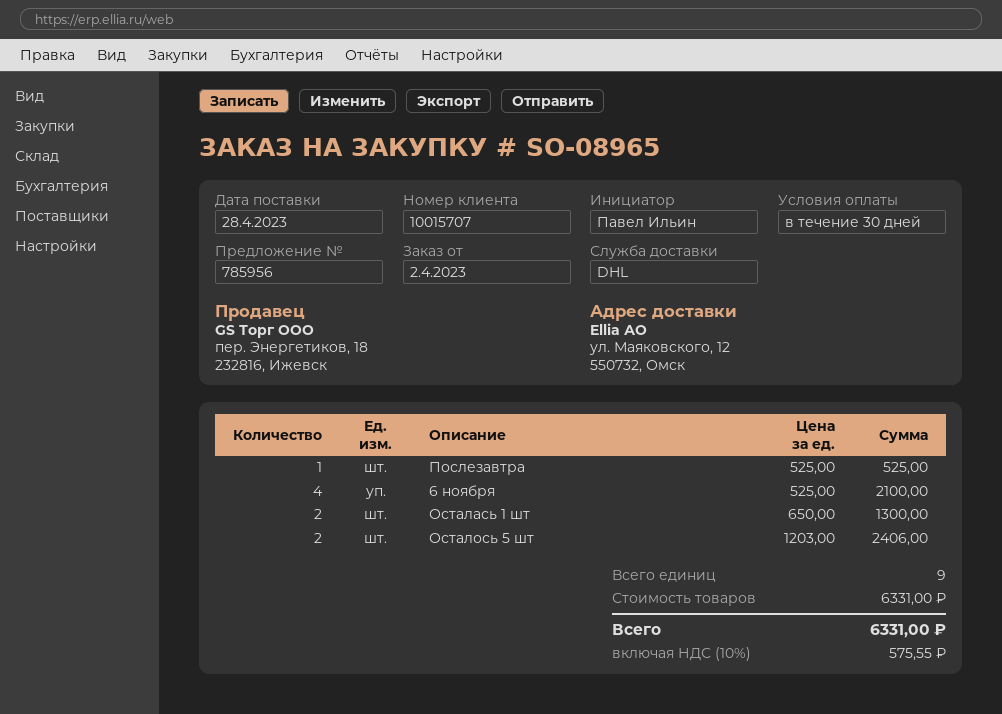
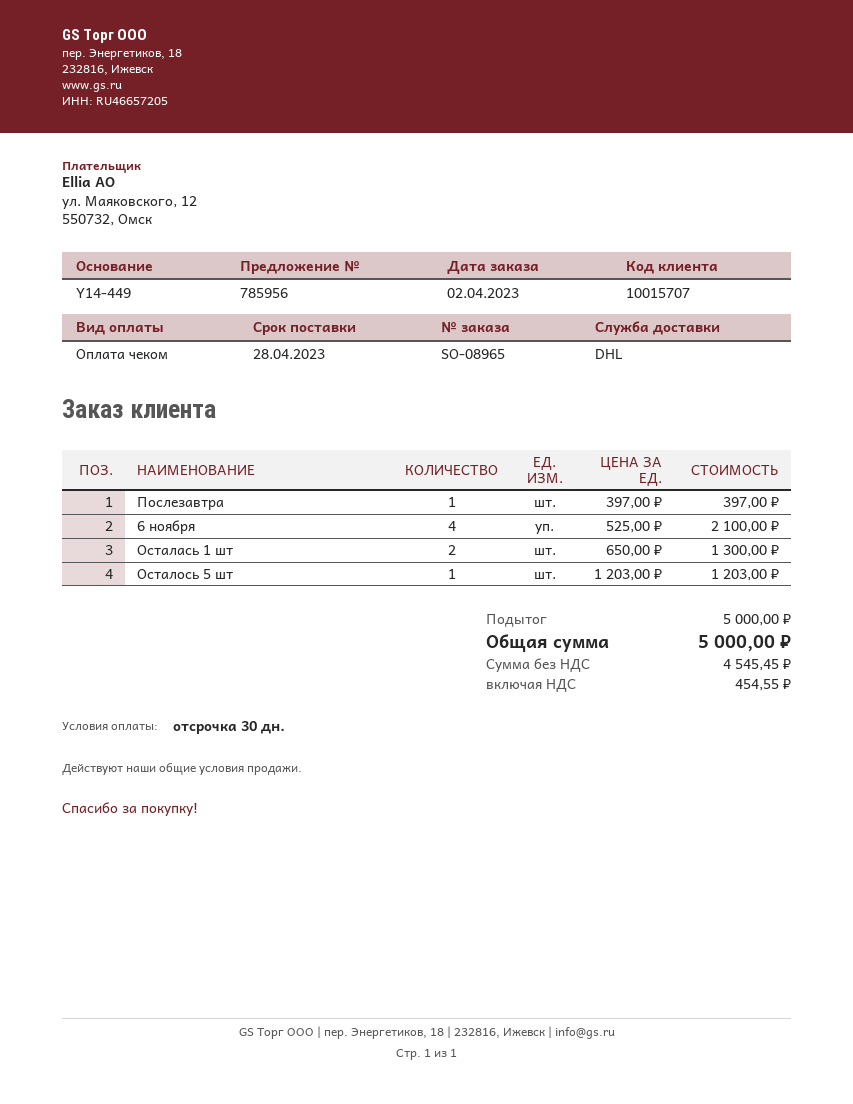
Послезавтра: 1 x 525.00 = 525.00 -> 1 x 397.00 = 397.00
Осталось 5 шт: 2 x 1203.00 = 2406.00 -> 1 x 1203.00 = 1203.00
subtotal: 6331.00 -> 5000.00
tax: 575.55 -> 454.55
total: 6331.00 -> 5000.00

